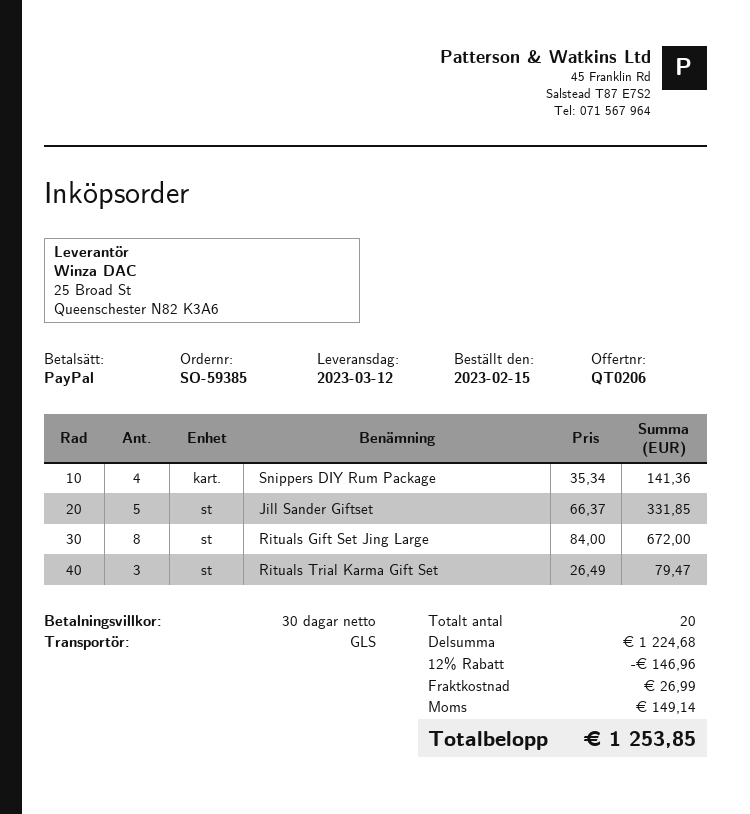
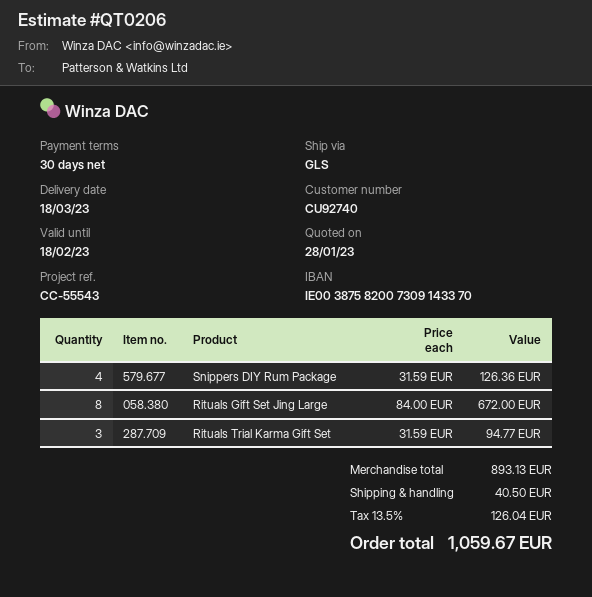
delivery date: 2023-03-12 -> 2023-03-18
Snippers DIY Rum Package: 4 x 35.34 = 141.36 -> 4 x 31.59 = 126.36
Jill Sander Giftset: 5 x 66.37 = 331.85 -> none
Rituals Trial Karma Gift Set: 3 x 26.49 = 79.47 -> 3 x 31.59 = 94.77
subtotal: 1224.68 -> 893.13
discount: 12% = 146.96 -> none
shipping: 26.99 -> 40.50
tax: 149.14 -> 126.04
total: 1253.85 -> 1059.67

